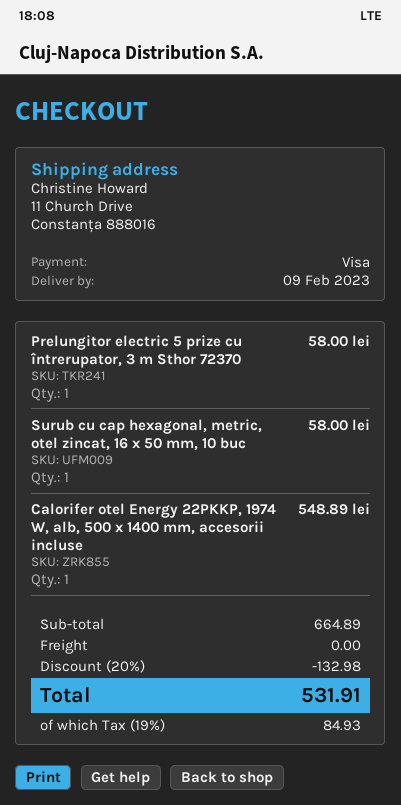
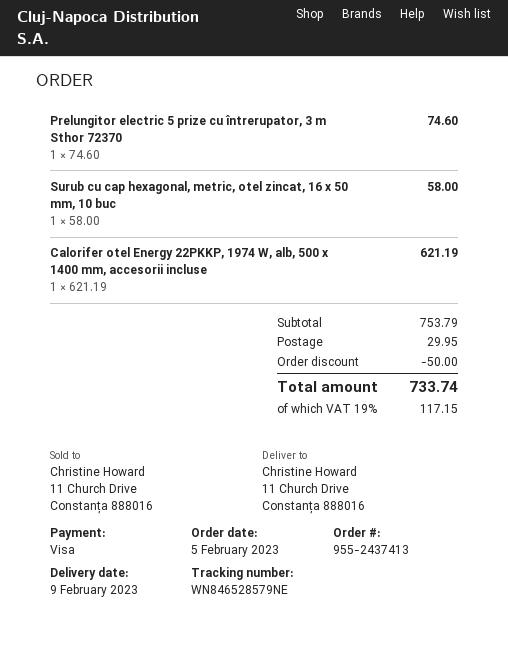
Prelungitor electric 5 prize cu întrerupator, 3 m Sthor 72370: 1 for 58.00 -> 1 for 74.60
Calorifer otel Energy 22PKKP, 1974 W, alb, 500 x 1400 mm, accesorii incluse: 1 for 548.89 -> 1 for 621.19
subtotal: 664.89 -> 753.79
discount: 132.98 -> 50.00
shipping: 0.00 -> 29.95
tax: 19% = 84.93 -> 19% = 117.15
total: 531.91 -> 733.74

